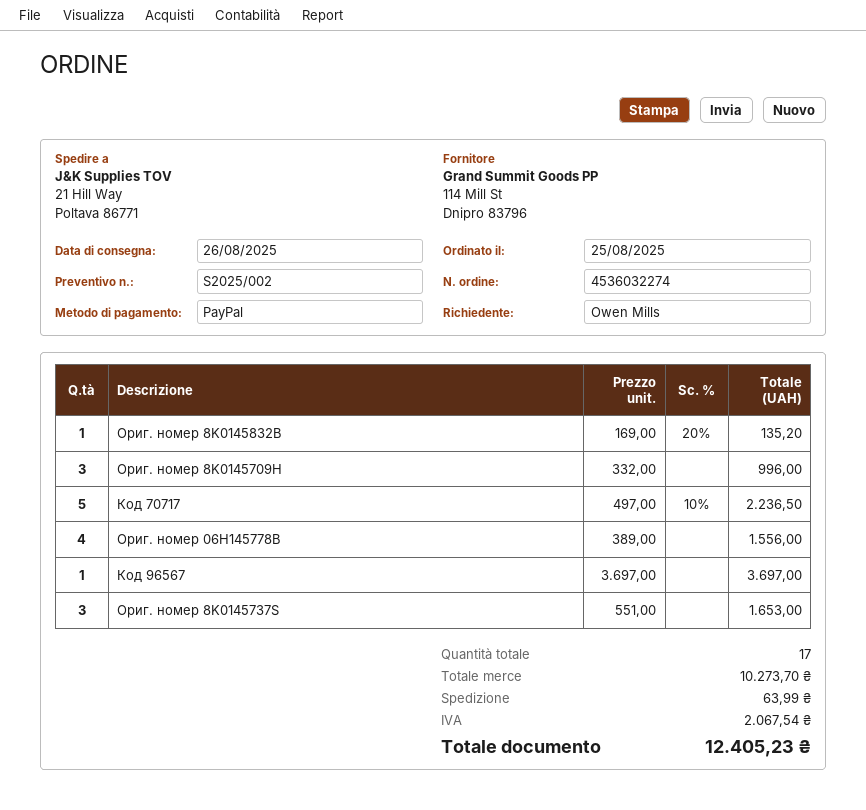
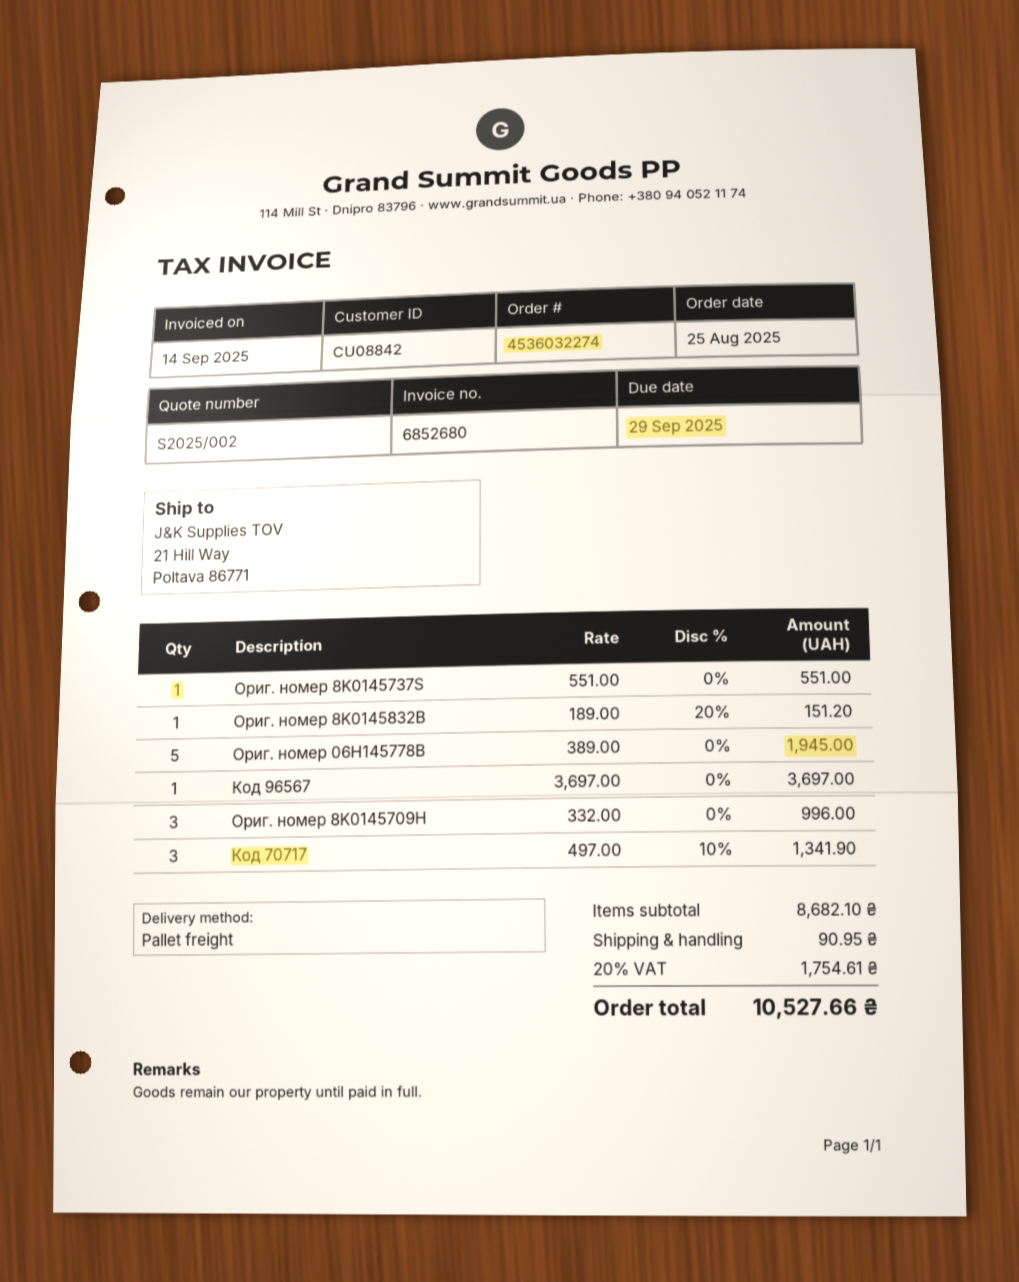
Ориг. номер 8K0145832B: 1 x 169.00 - 20% = 135.20 -> 1 x 189.00 - 20% = 151.20
Код 70717: 5 x 497.00 - 10% = 2236.50 -> 3 x 497.00 - 10% = 1341.90
Ориг. номер 06H145778B: 4 x 389.00 = 1556.00 -> 5 x 389.00 = 1945.00
Ориг. номер 8K0145737S: 3 x 551.00 = 1653.00 -> 1 x 551.00 = 551.00
subtotal: 10273.70 -> 8682.10
shipping: 63.99 -> 90.95
tax: 2067.54 -> 1754.61
total: 12405.23 -> 10527.66

